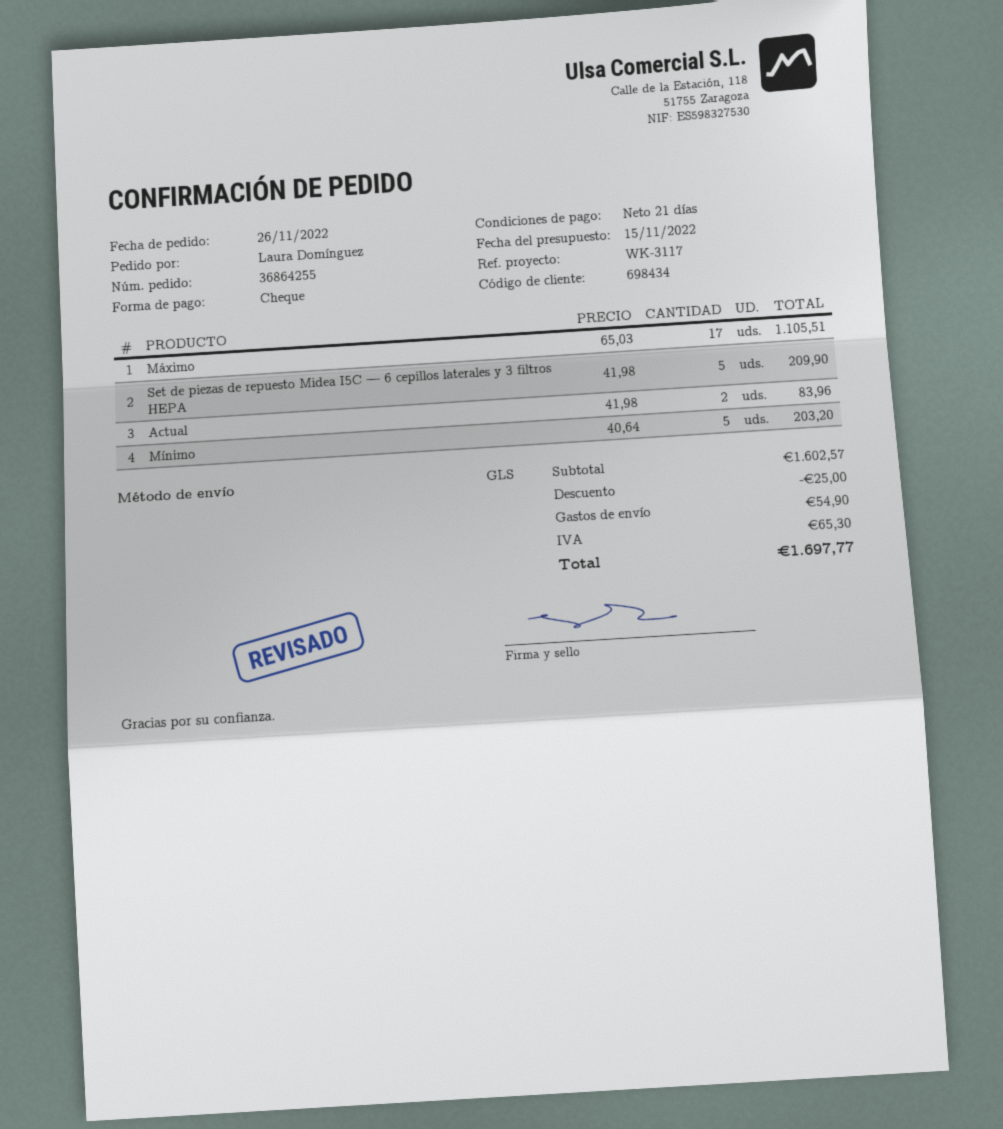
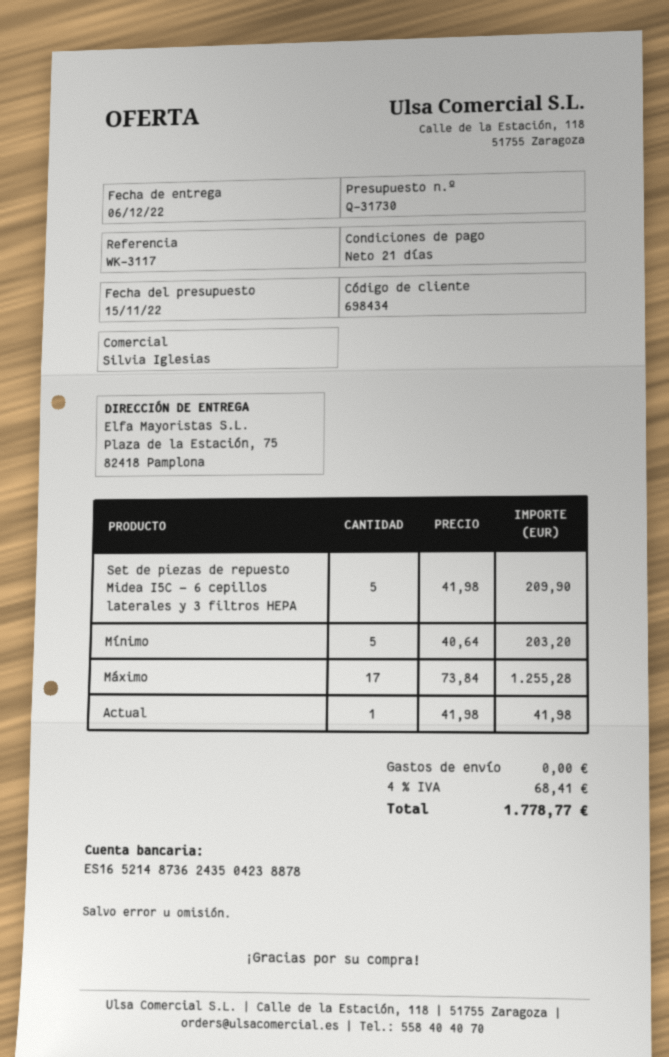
Máximo: 17 x 65.03 = 1105.51 -> 17 x 73.84 = 1255.28
Actual: 2 x 41.98 = 83.96 -> 1 x 41.98 = 41.98
discount: 25.00 -> none
shipping: 54.90 -> 0.00
tax: 65.30 -> 68.41
total: 1697.77 -> 1778.77

